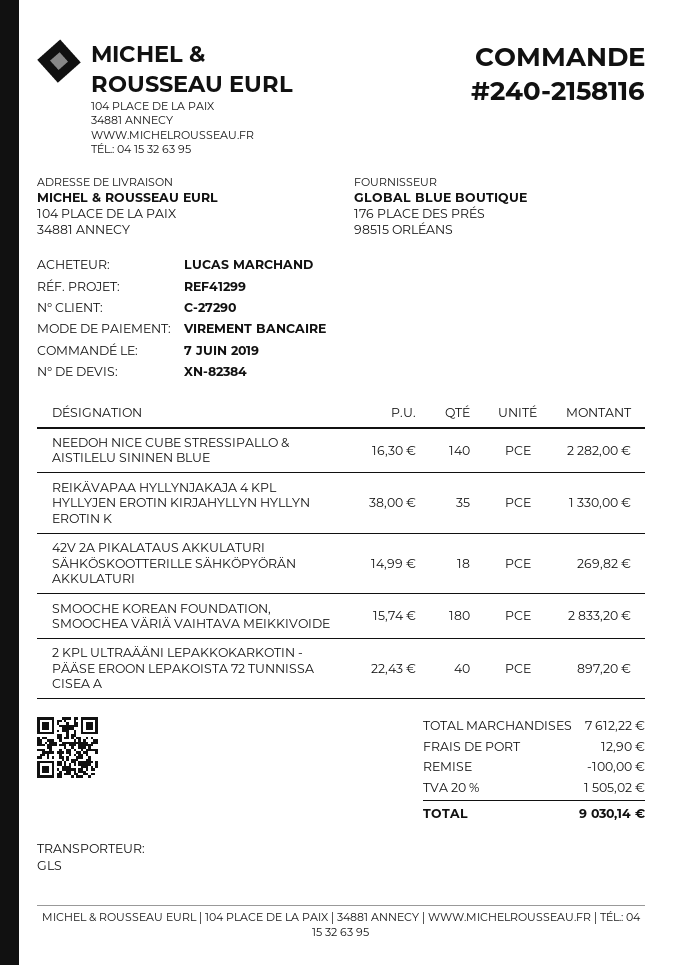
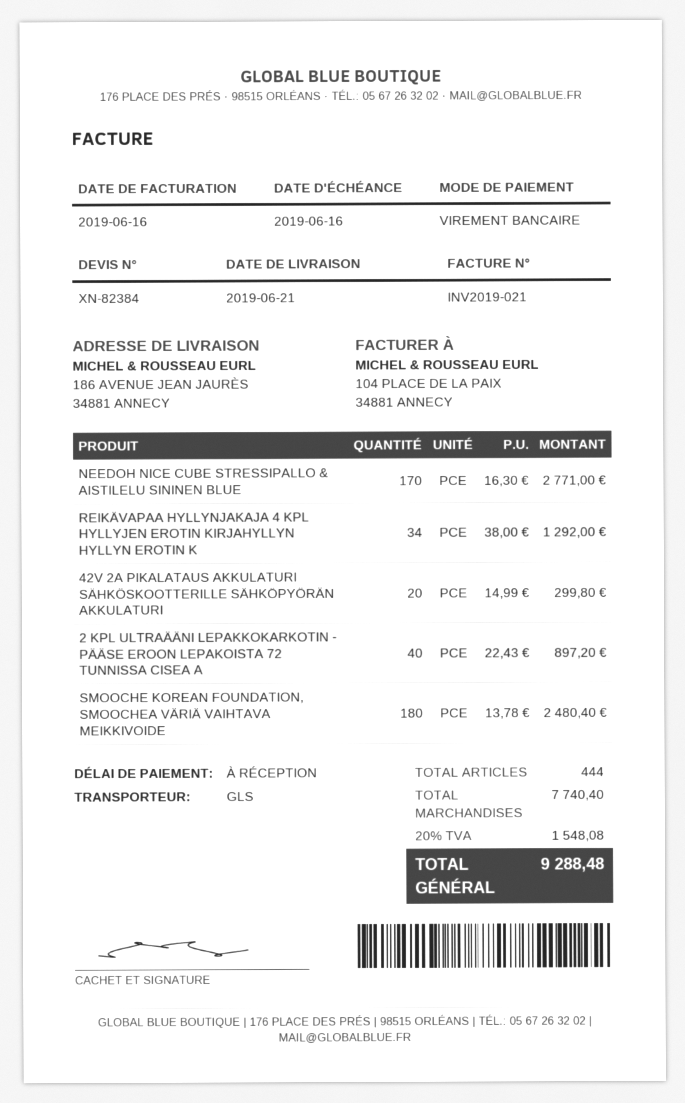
ship to: 104 PLACE DE LA PAIX, 34881 ANNECY -> 186 AVENUE JEAN JAURÈS, 34881 ANNECY
NEEDOH NICE CUBE STRESSIPALLO & AISTILELU SININEN BLUE: 140 x 16.30 = 2282.00 -> 170 x 16.30 = 2771.00
REIKÄVAPAA HYLLYNJAKAJA 4 KPL HYLLYJEN EROTIN KIRJAHYLLYN HYLLYN EROTIN K: 35 x 38.00 = 1330.00 -> 34 x 38.00 = 1292.00
42V 2A PIKALATAUS AKKULATURI SÄHKÖSKOOTTERILLE SÄHKÖPYÖRÄN AKKULATURI: 18 x 14.99 = 269.82 -> 20 x 14.99 = 299.80
SMOOCHE KOREAN FOUNDATION, SMOOCHEA VÄRIÄ VAIHTAVA MEIKKIVOIDE: 180 x 15.74 = 2833.20 -> 180 x 13.78 = 2480.40
subtotal: 7612.22 -> 7740.40
discount: 100.00 -> none
shipping: 12.90 -> none
tax: 20% = 1505.02 -> 20% = 1548.08
total: 9030.14 -> 9288.48

